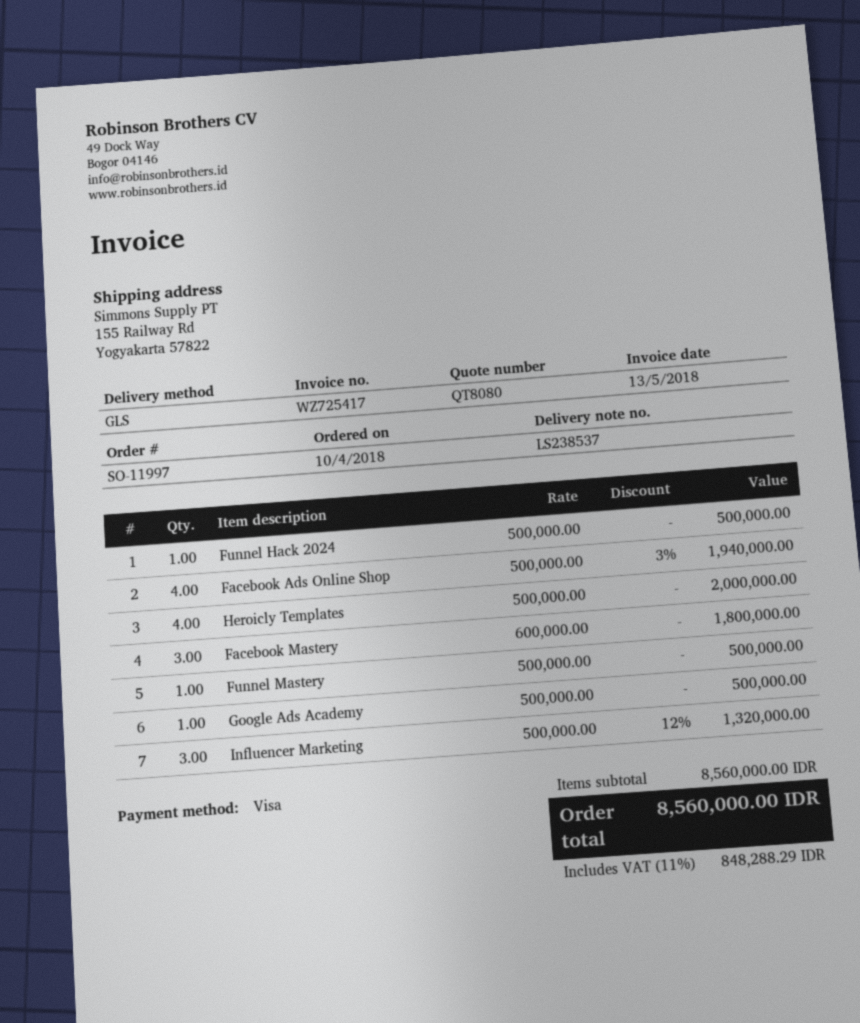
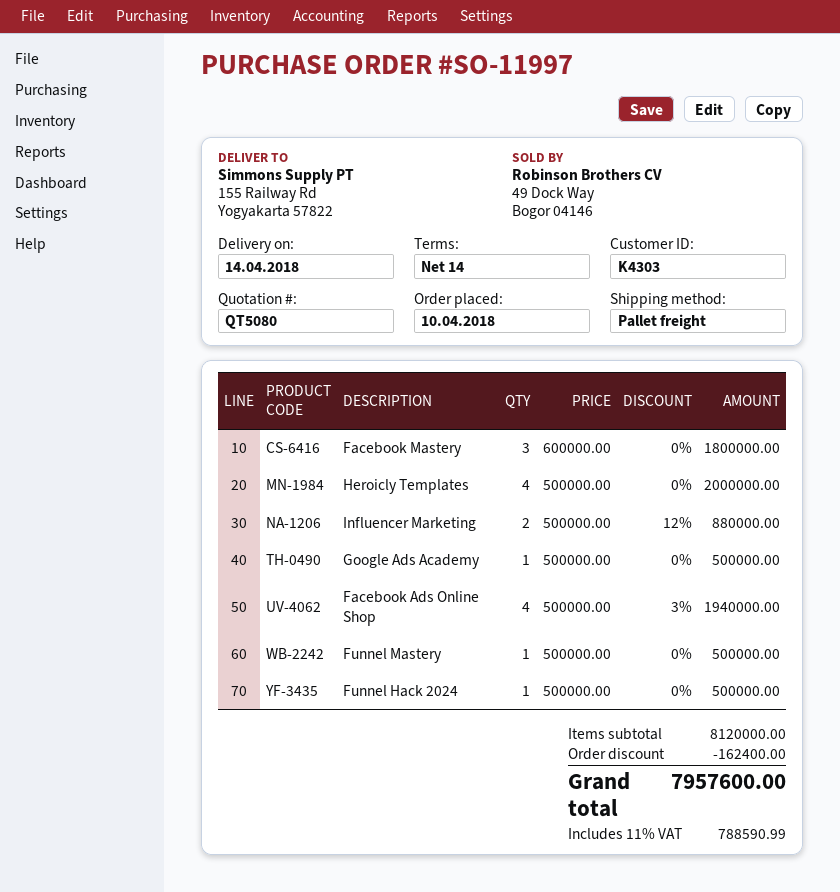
quote number: QT8080 -> QT5080
shipping method: GLS -> pallet freight
Influencer Marketing: 3 x 500000.00 - 12% = 1320000.00 -> 2 x 500000.00 - 12% = 880000.00
subtotal: 8560000.00 -> 8120000.00
discount: none -> 162400.00
tax: 11% = 848288.29 -> 11% = 788590.99
total: 8560000.00 -> 7957600.00

